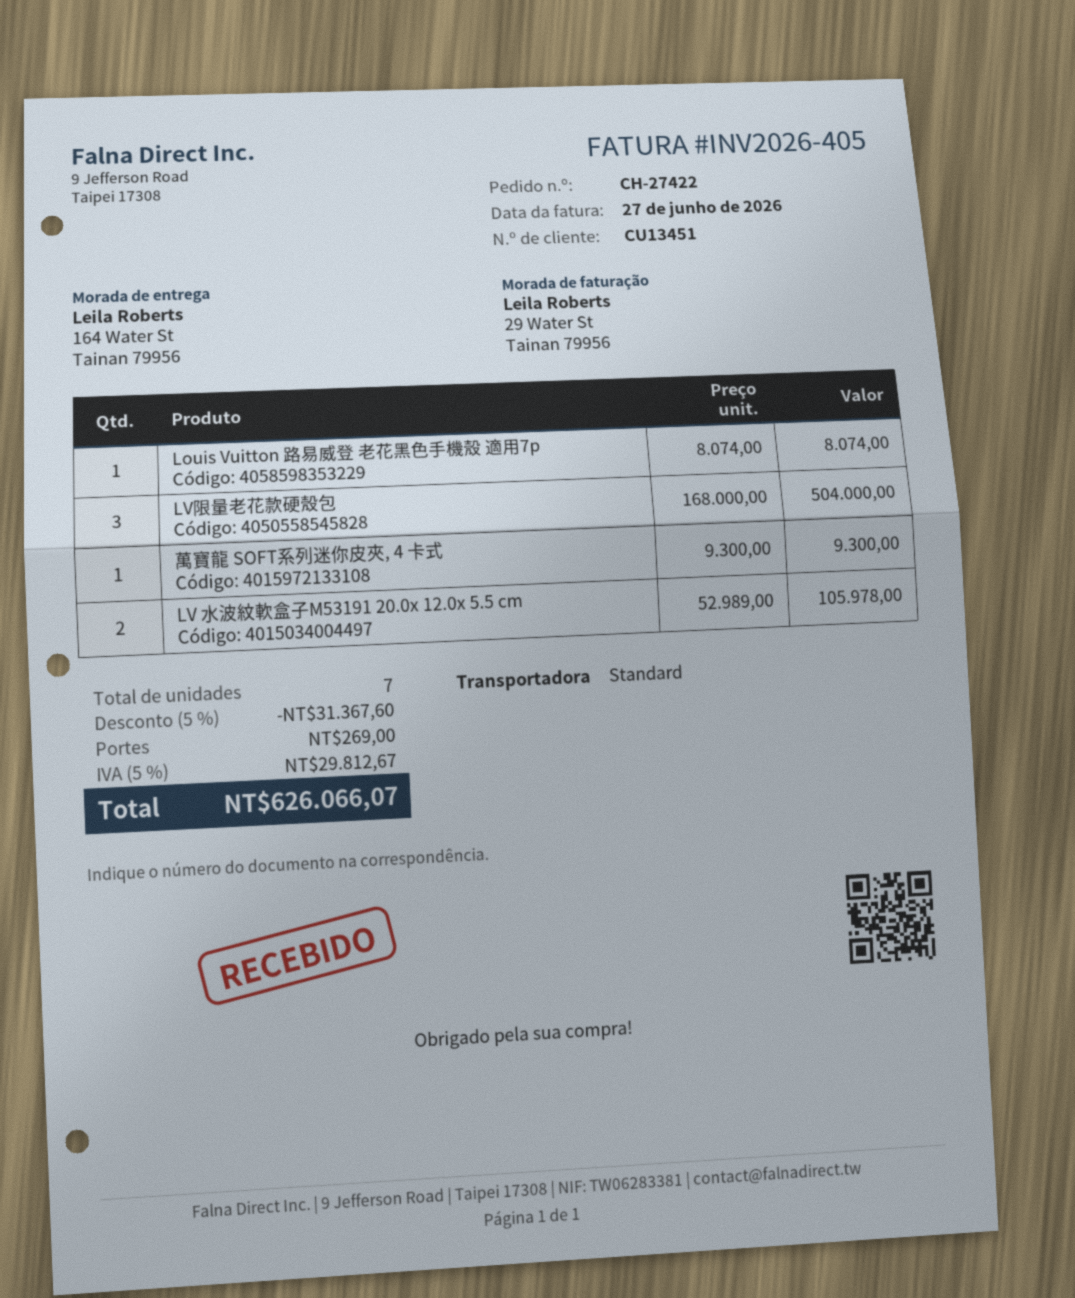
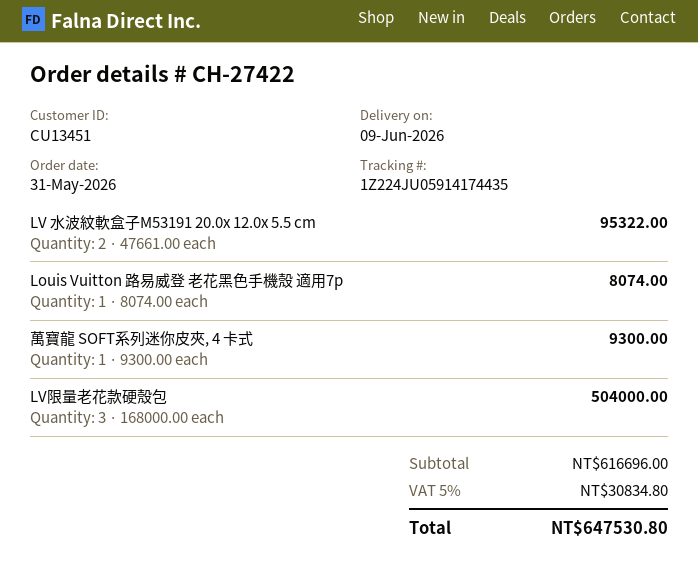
LV 水波紋軟盒子M53191 20.0x 12.0x 5.5 cm: 2 x 52989.00 = 105978.00 -> 2 x 47661.00 = 95322.00
discount: 5% = 31367.60 -> none
shipping: 269.00 -> none
tax: 5% = 29812.67 -> 5% = 30834.80
total: 626066.07 -> 647530.80

